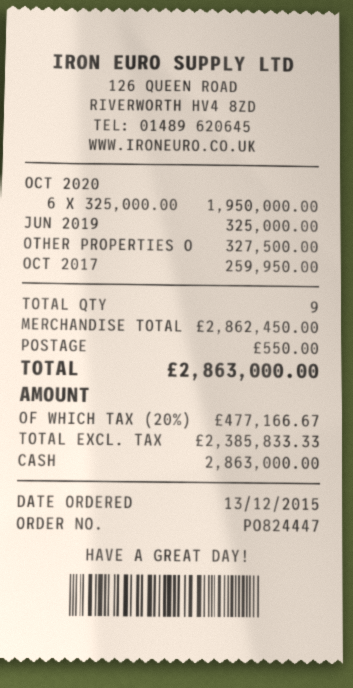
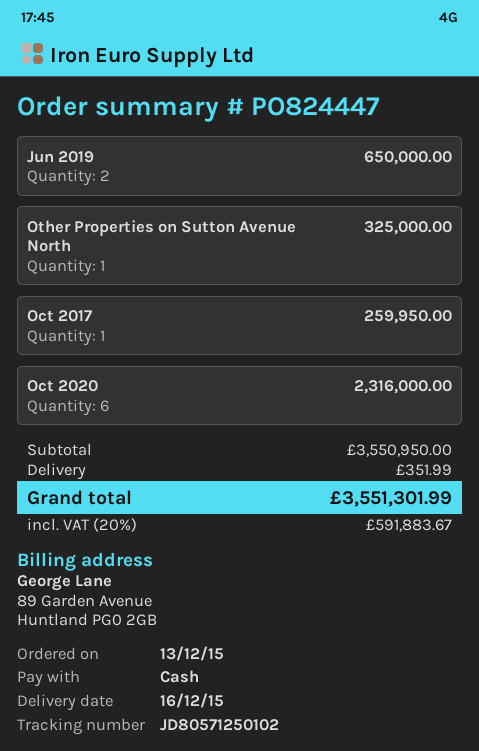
OCT 2020: 6 for 1950000.00 -> 6 for 2316000.00
JUN 2019: 1 for 325000.00 -> 2 for 650000.00
OTHER PROPERTIES O: 1 for 327500.00 -> 1 for 325000.00
subtotal: 2862450.00 -> 3550950.00
shipping: 550.00 -> 351.99
tax: 20% = 477166.67 -> 20% = 591883.67
total: 2863000.00 -> 3551301.99

